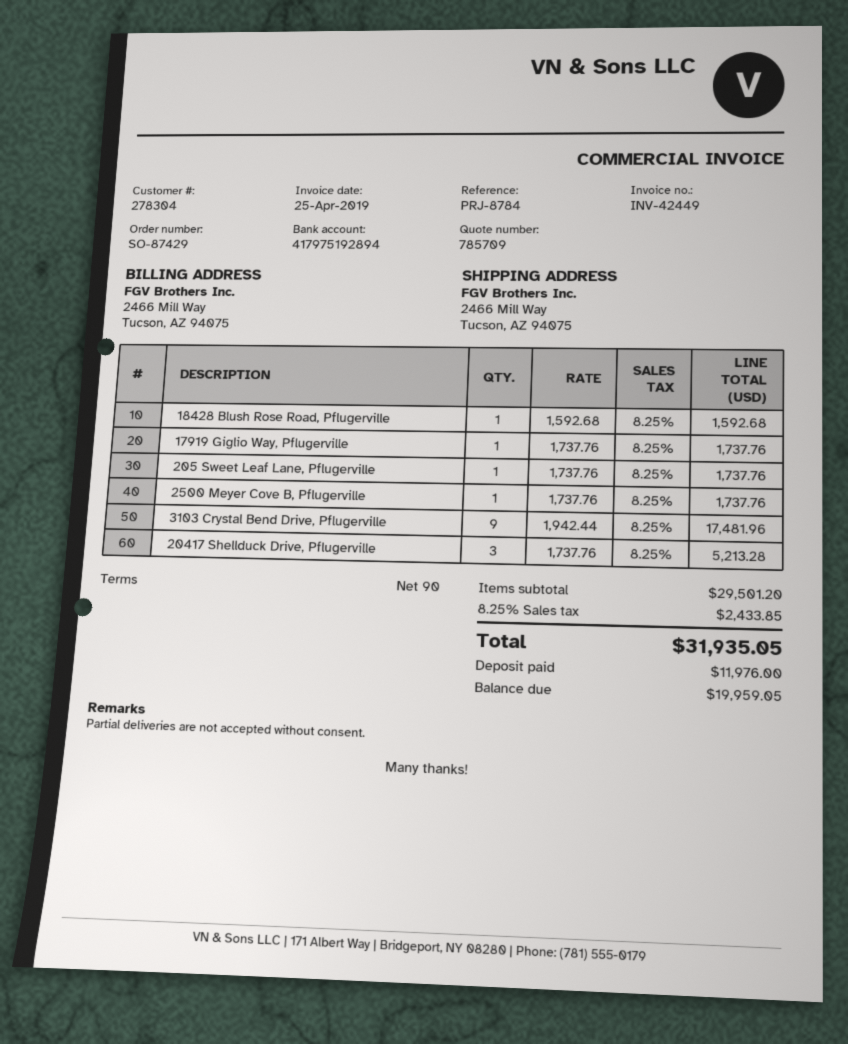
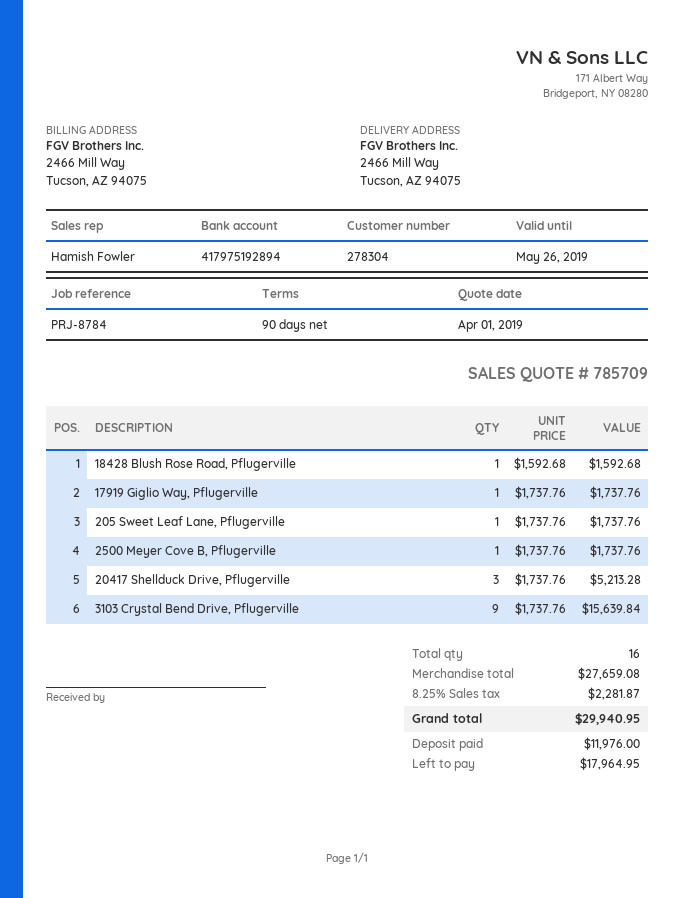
3103 Crystal Bend Drive, Pflugerville: 9 x 1942.44 = 17481.96 -> 9 x 1737.76 = 15639.84
subtotal: 29501.20 -> 27659.08
tax: 8.25% = 2433.85 -> 8.25% = 2281.87
total: 31935.05 -> 29940.95
balance: 19959.05 -> 17964.95

